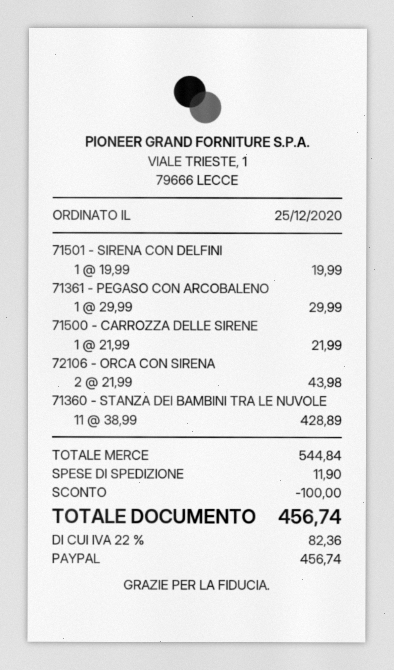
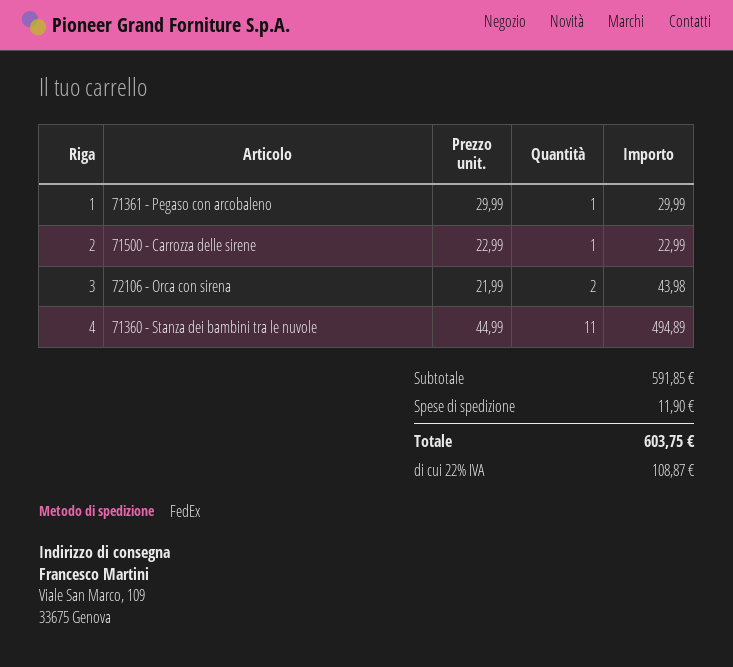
71501 - SIRENA CON DELFINI: 1 x 19.99 = 19.99 -> none
71500 - CARROZZA DELLE SIRENE: 1 x 21.99 = 21.99 -> 1 x 22.99 = 22.99
71360 - STANZA DEI BAMBINI TRA LE NUVOLE: 11 x 38.99 = 428.89 -> 11 x 44.99 = 494.89
subtotal: 544.84 -> 591.85
discount: 100.00 -> none
tax: 22% = 82.36 -> 22% = 108.87
total: 456.74 -> 603.75

